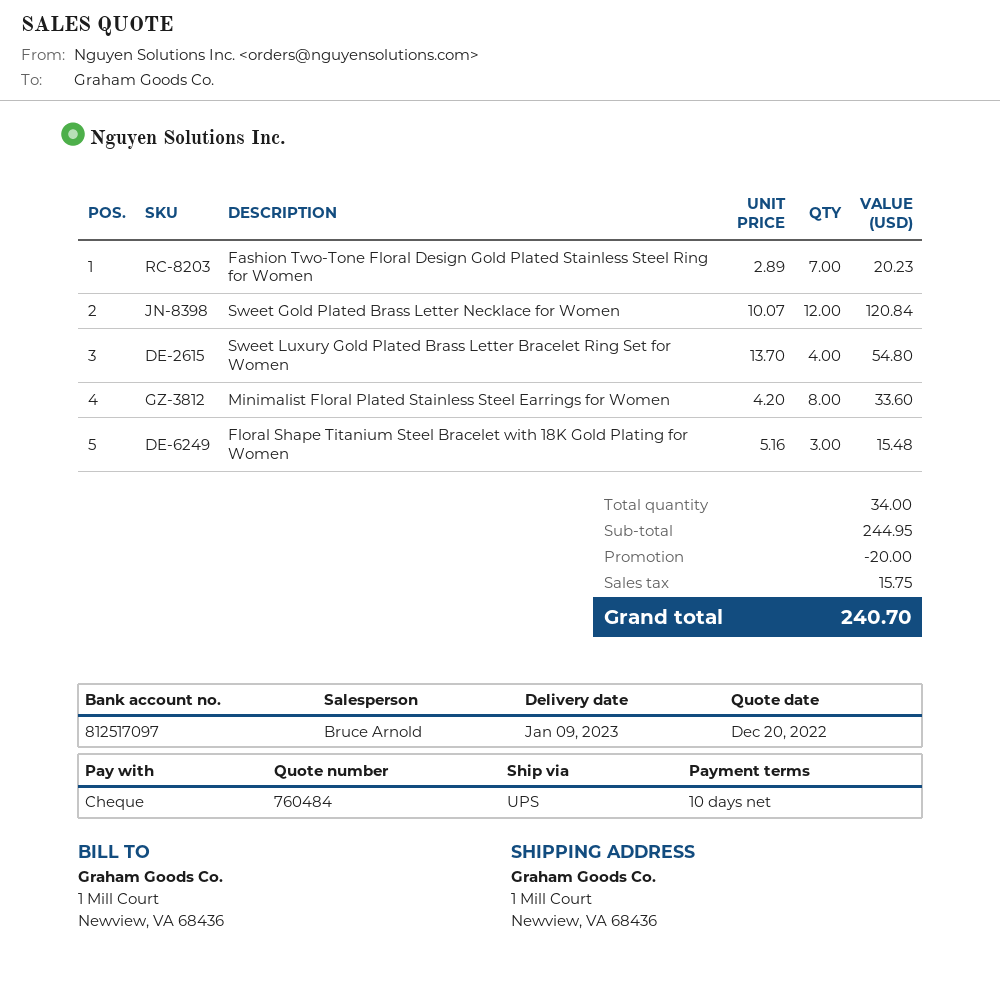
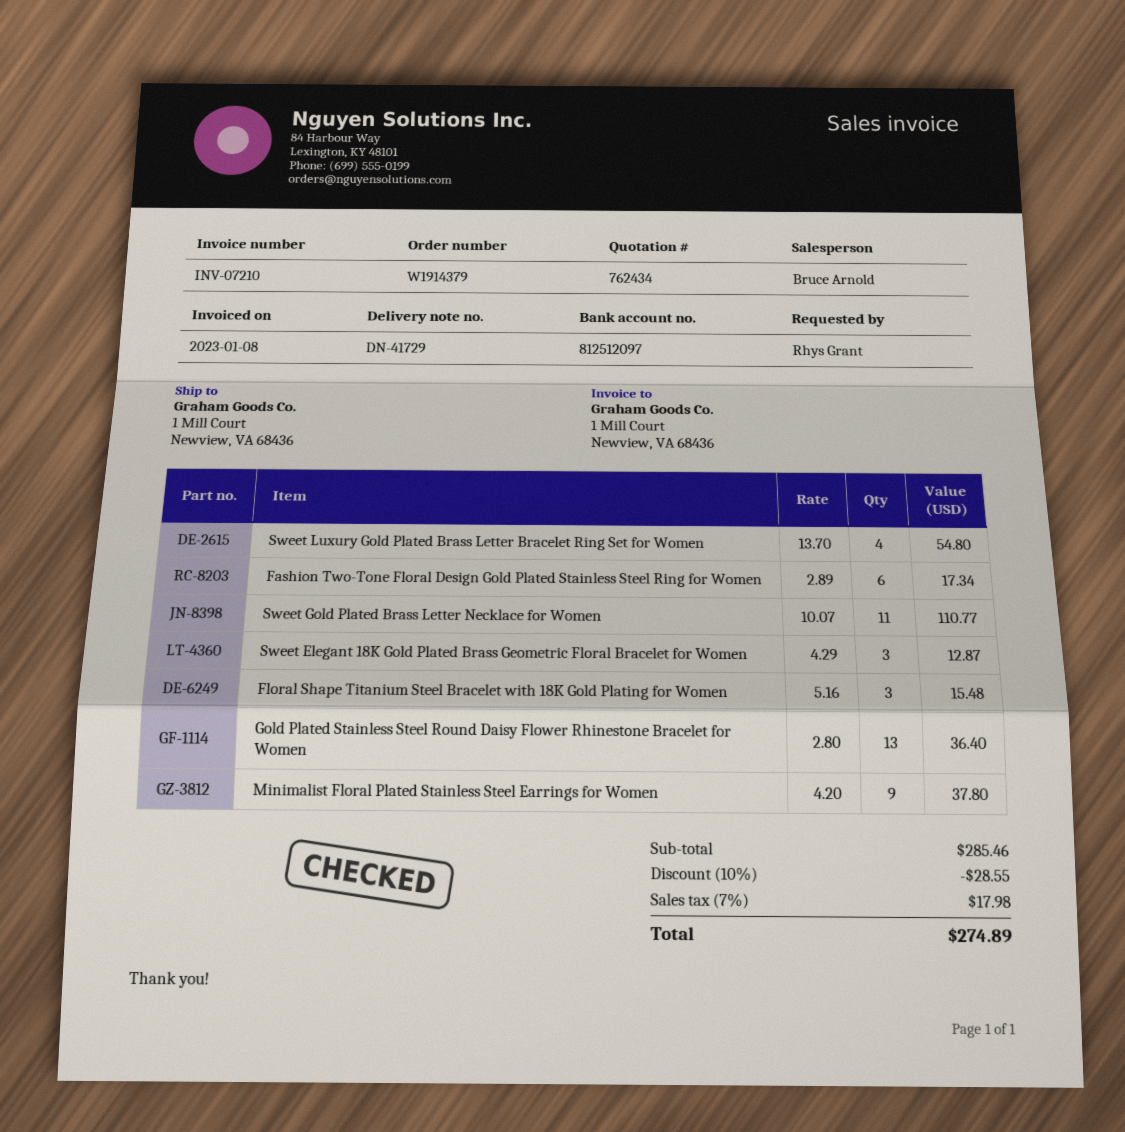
quote number: 760484 -> 762434
bank account: 812517097 -> 812512097
Fashion Two-Tone Floral Design Gold Plated Stainless Steel Ring for Women: 7 x 2.89 = 20.23 -> 6 x 2.89 = 17.34
Sweet Gold Plated Brass Letter Necklace for Women: 12 x 10.07 = 120.84 -> 11 x 10.07 = 110.77
Minimalist Floral Plated Stainless Steel Earrings for Women: 8 x 4.20 = 33.60 -> 9 x 4.20 = 37.80
Sweet Elegant 18K Gold Plated Brass Geometric Floral Bracelet for Women: none -> 3 x 4.29 = 12.87
Gold Plated Stainless Steel Round Daisy Flower Rhinestone Bracelet for Women: none -> 13 x 2.80 = 36.40
subtotal: 244.95 -> 285.46
discount: 20.00 -> 28.55
tax: 15.75 -> 17.98
total: 240.70 -> 274.89

